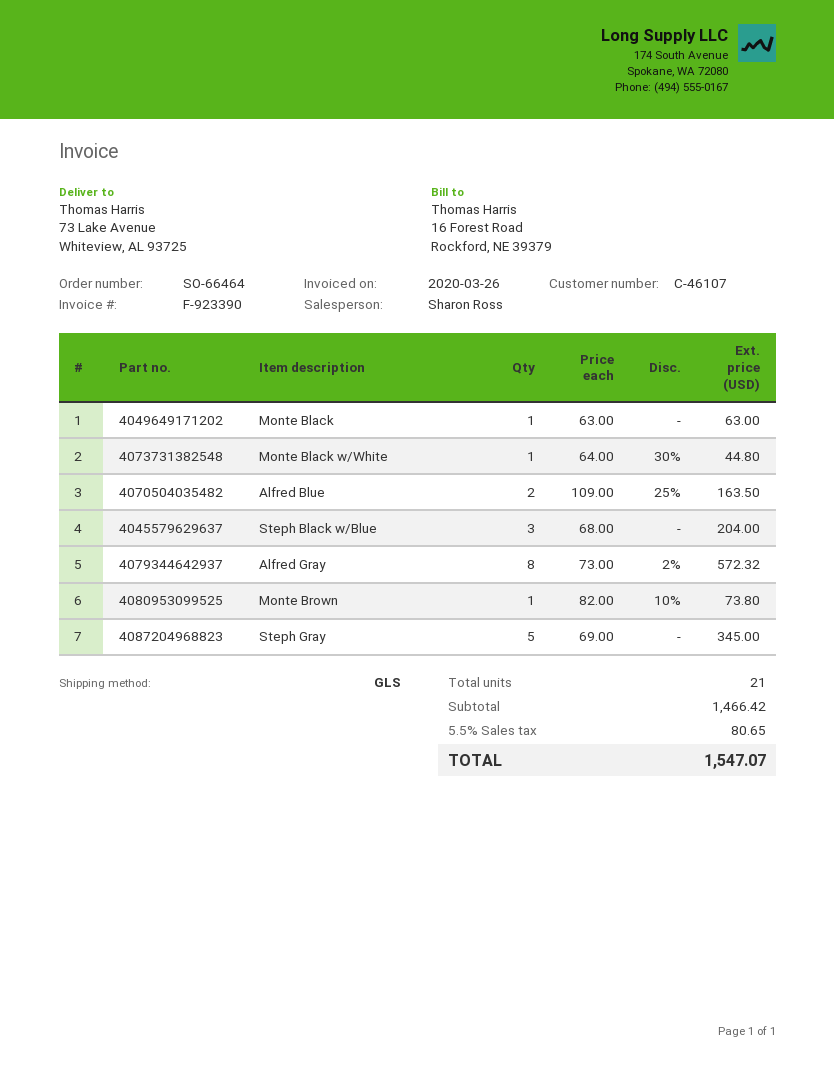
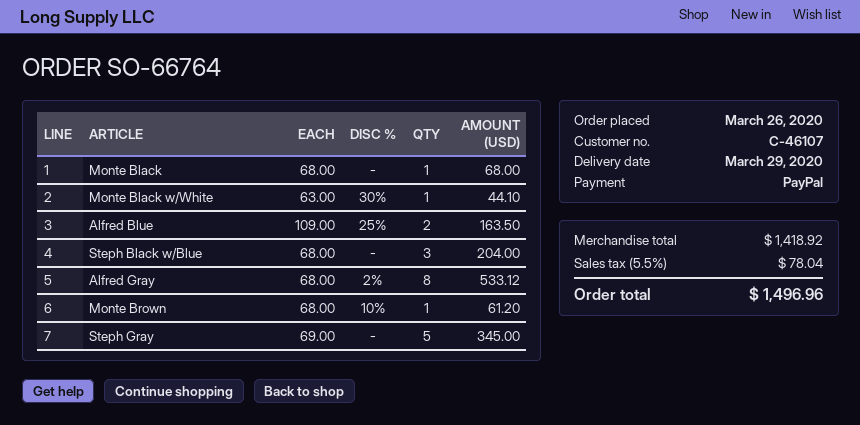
order number: SO-66464 -> SO-66764
Monte Black: 1 x 63.00 = 63.00 -> 1 x 68.00 = 68.00
Monte Black w/White: 1 x 64.00 - 30% = 44.80 -> 1 x 63.00 - 30% = 44.10
Alfred Gray: 8 x 73.00 - 2% = 572.32 -> 8 x 68.00 - 2% = 533.12
Monte Brown: 1 x 82.00 - 10% = 73.80 -> 1 x 68.00 - 10% = 61.20
subtotal: 1466.42 -> 1418.92
tax: 5.5% = 80.65 -> 5.5% = 78.04
total: 1547.07 -> 1496.96

